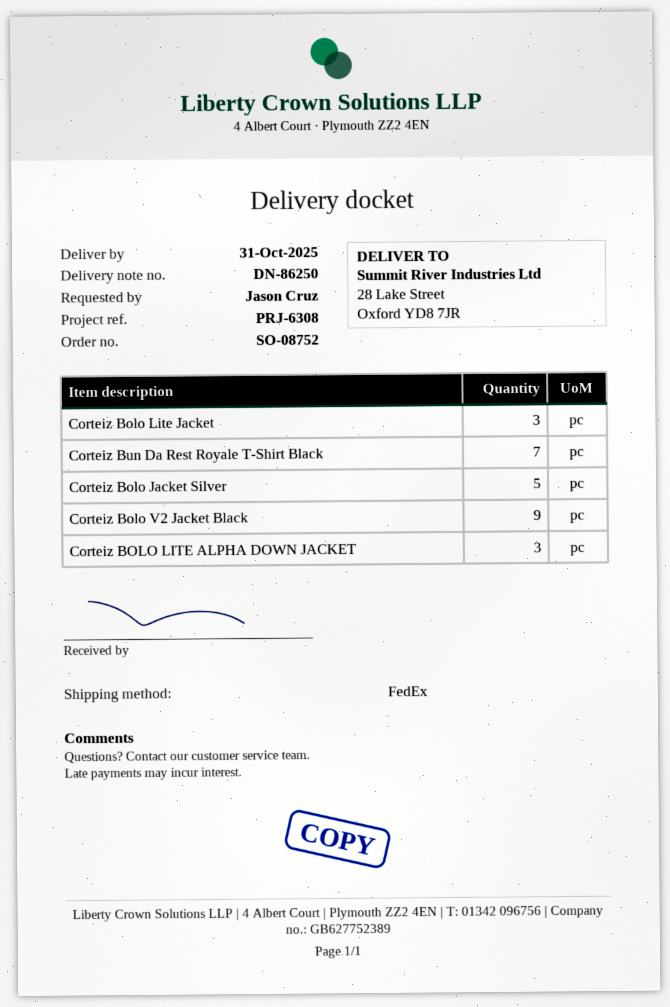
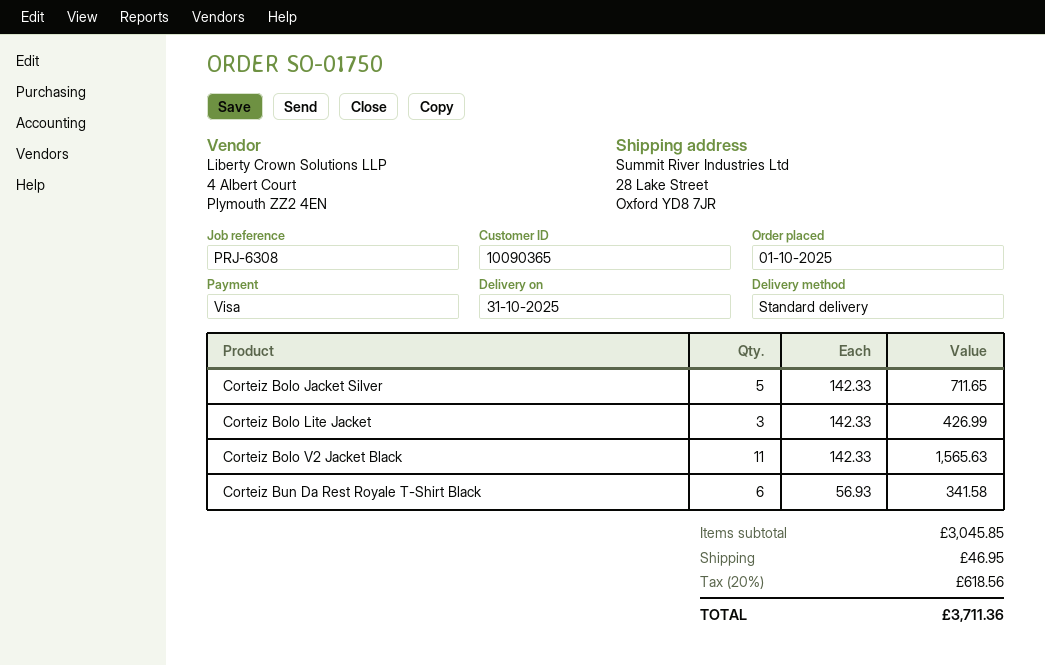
order number: SO-08752 -> SO-01750
shipping method: FedEx -> standard
Corteiz Bun Da Rest Royale T-Shirt Black: 7 -> 6
Corteiz Bolo V2 Jacket Black: 9 -> 11
Corteiz BOLO LITE ALPHA DOWN JACKET: 3 -> none

